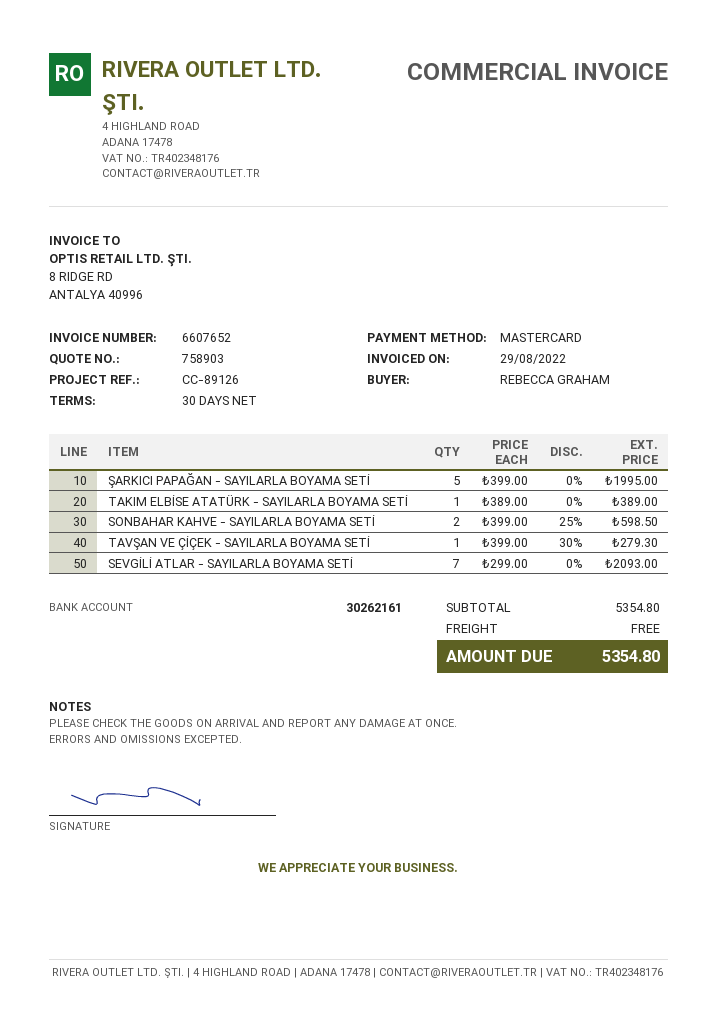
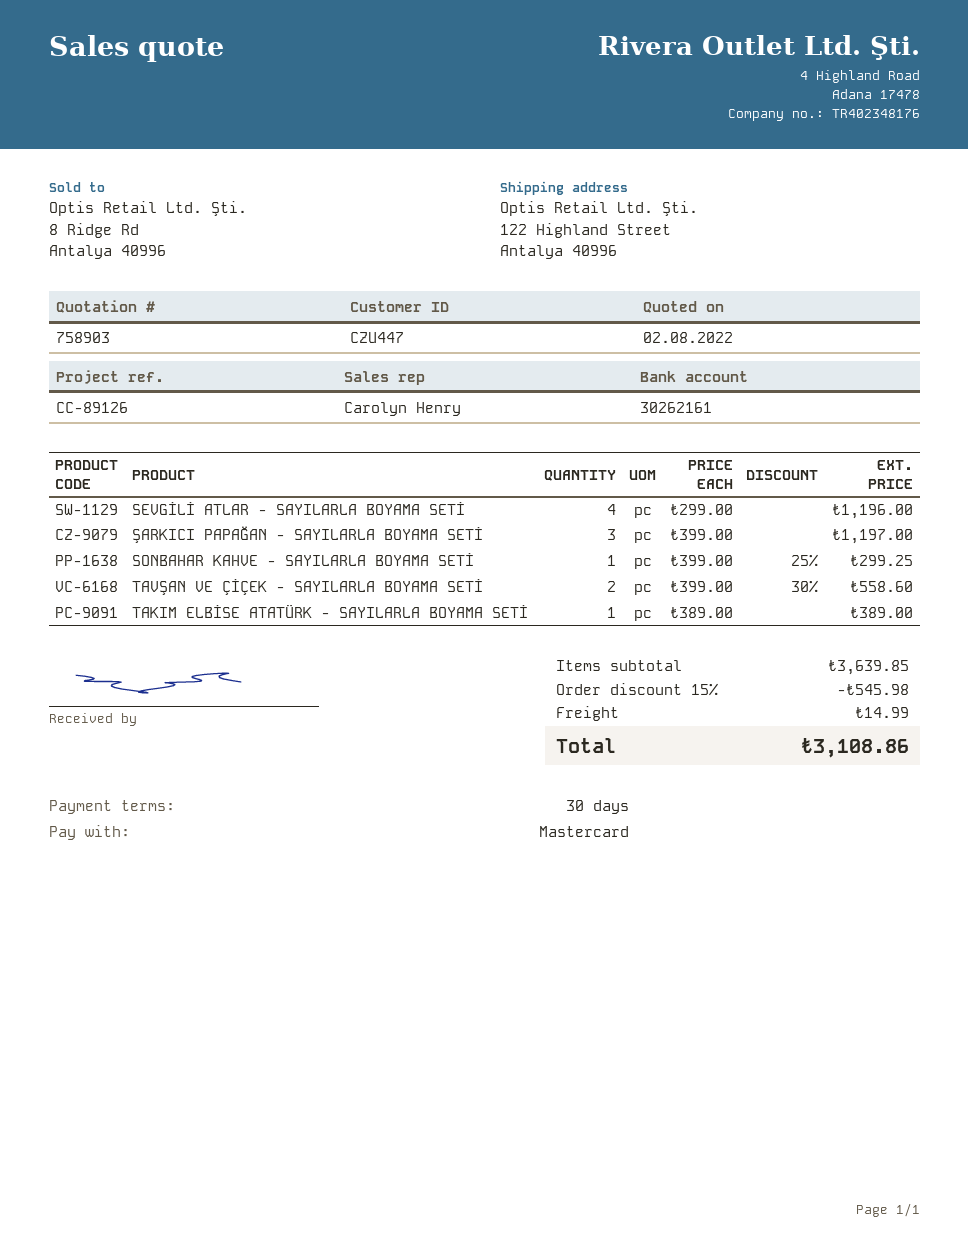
ŞARKICI PAPAĞAN - SAYILARLA BOYAMA SETİ: 5 x 399.00 = 1995.00 -> 3 x 399.00 = 1197.00
SONBAHAR KAHVE - SAYILARLA BOYAMA SETİ: 2 x 399.00 - 25% = 598.50 -> 1 x 399.00 - 25% = 299.25
TAVŞAN VE ÇİÇEK - SAYILARLA BOYAMA SETİ: 1 x 399.00 - 30% = 279.30 -> 2 x 399.00 - 30% = 558.60
SEVGİLİ ATLAR - SAYILARLA BOYAMA SETİ: 7 x 299.00 = 2093.00 -> 4 x 299.00 = 1196.00
subtotal: 5354.80 -> 3639.85
discount: none -> 15% = 545.98
shipping: 0.00 -> 14.99
total: 5354.80 -> 3108.86

